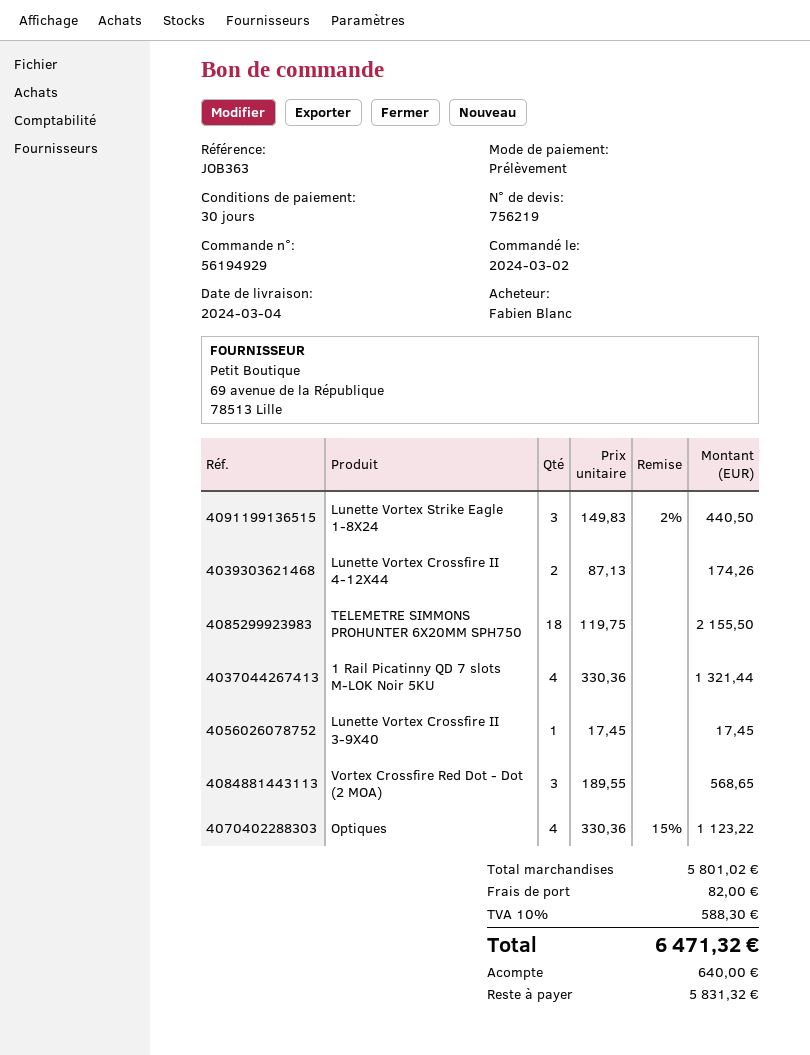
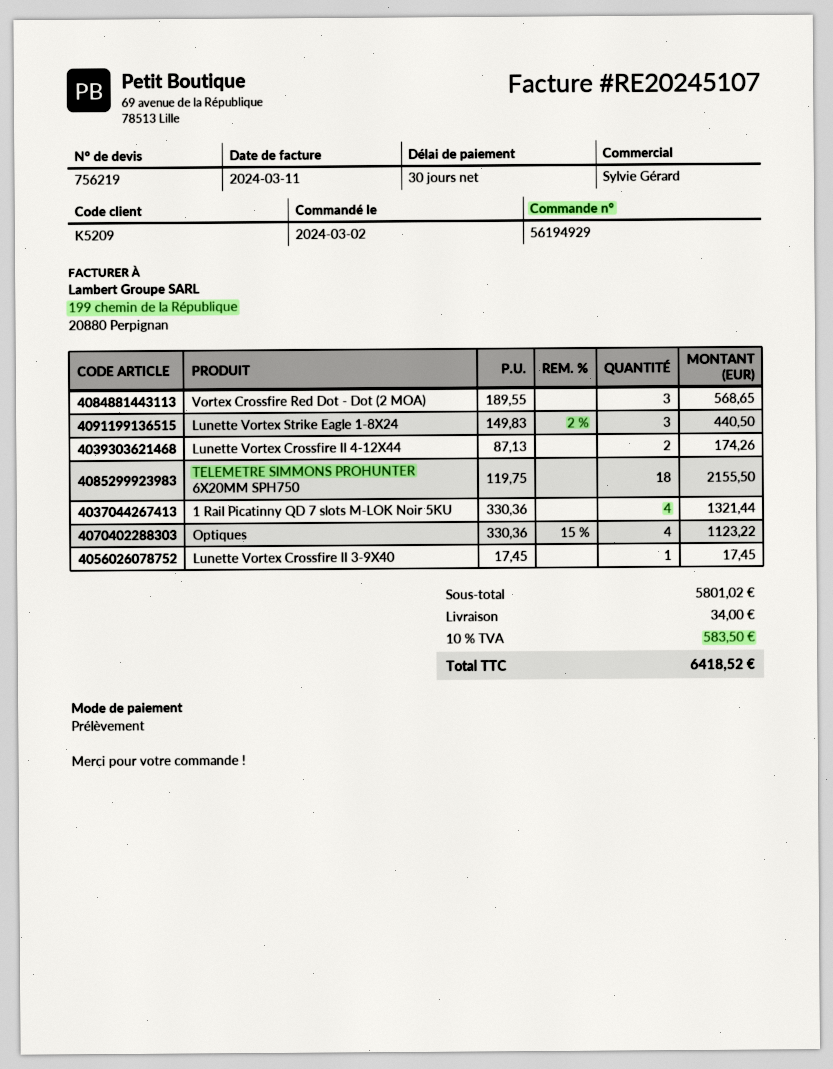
shipping: 82.00 -> 34.00
tax: 10% = 588.30 -> 10% = 583.50
total: 6471.32 -> 6418.52

